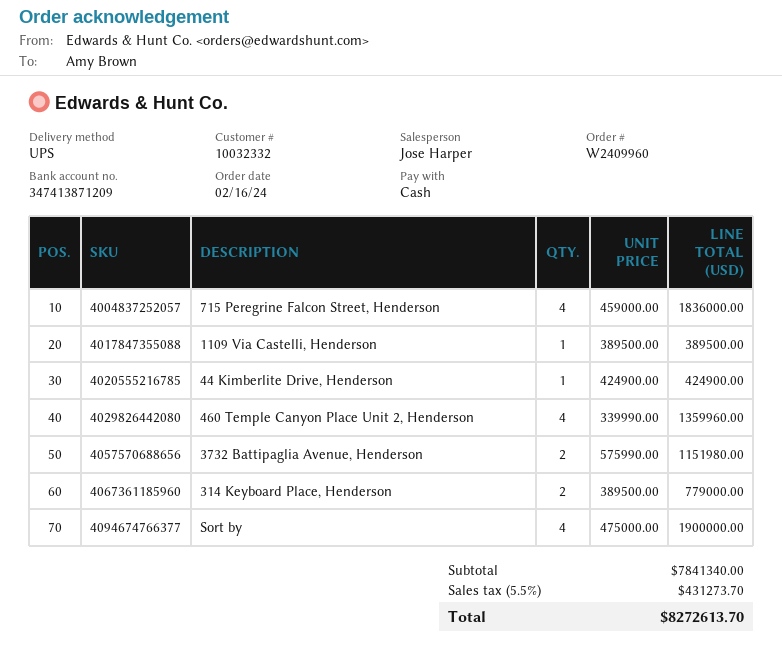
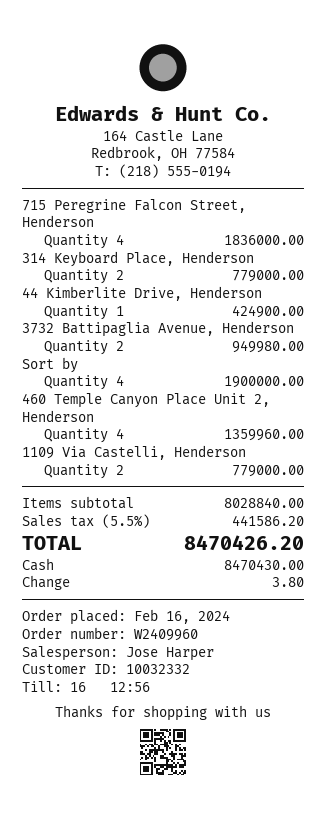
1109 Via Castelli, Henderson: 1 for 389500.00 -> 2 for 779000.00
3732 Battipaglia Avenue, Henderson: 2 for 1151980.00 -> 2 for 949980.00
subtotal: 7841340.00 -> 8028840.00
tax: 5.5% = 431273.70 -> 5.5% = 441586.20
total: 8272613.70 -> 8470426.20

